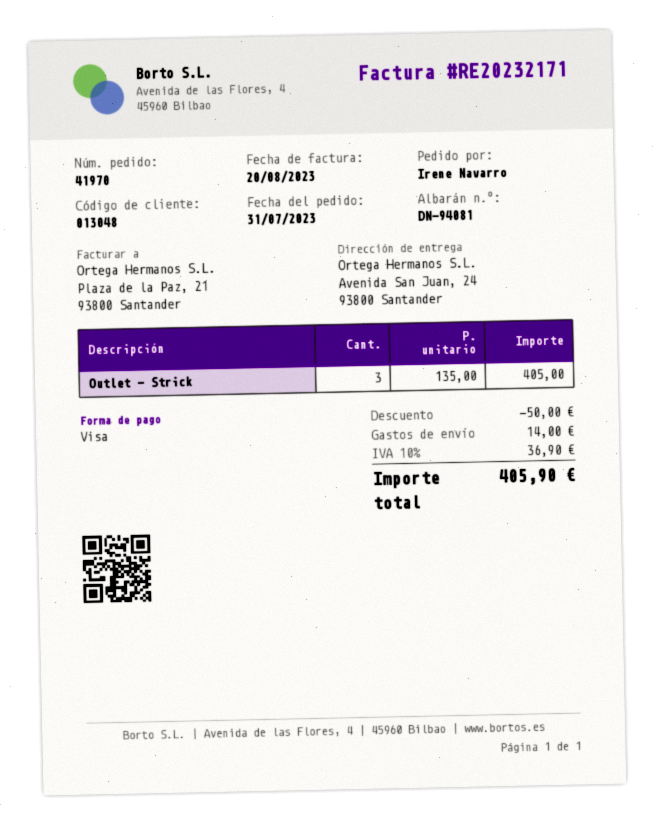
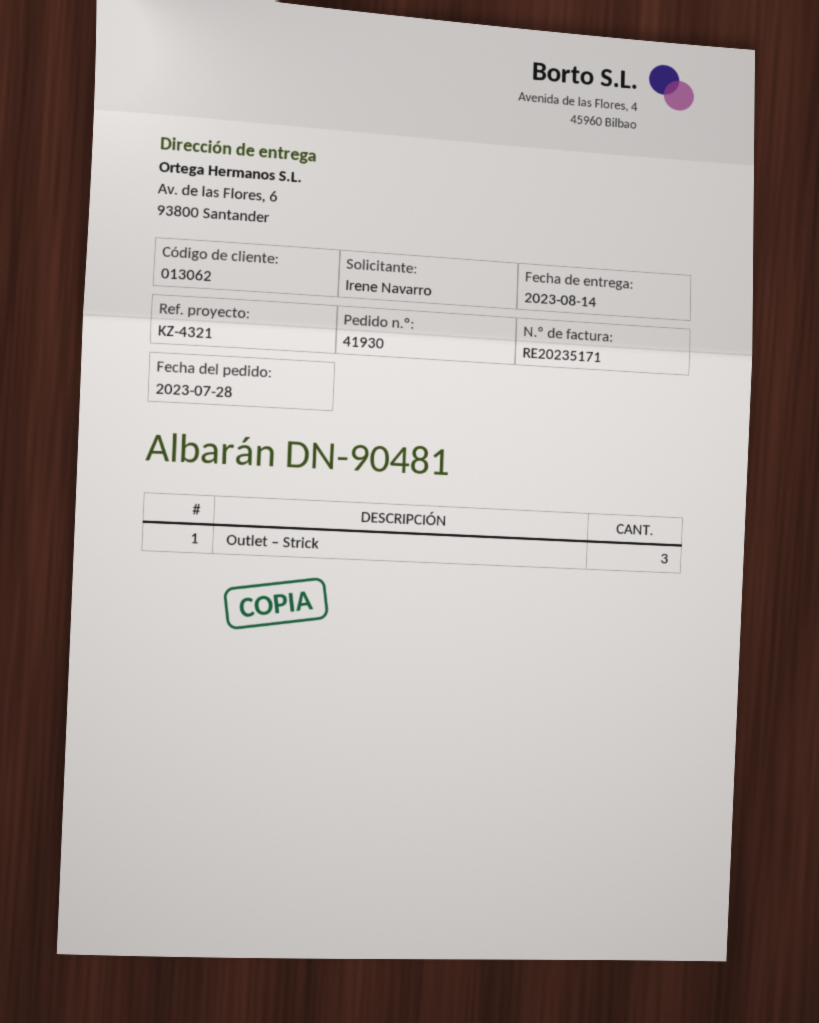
order number: 41970 -> 41930
order date: 2023-07-31 -> 2023-07-28
delivery note number: DN-94081 -> DN-90481
invoice number: RE20232171 -> RE20235171
customer number: 013048 -> 013062
ship to: Avenida San Juan, 24, 93800 Santander -> Av. de las Flores, 6, 93800 Santander

